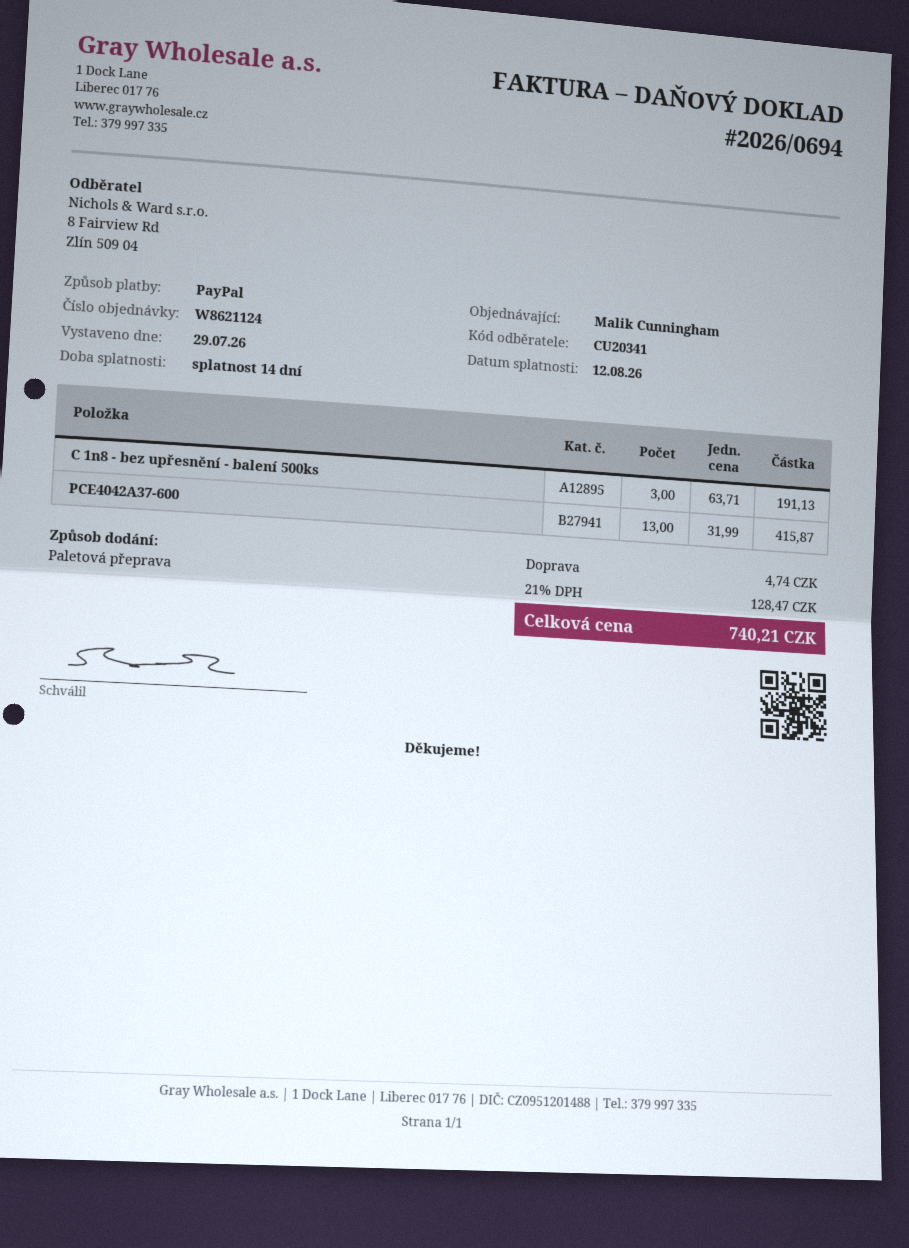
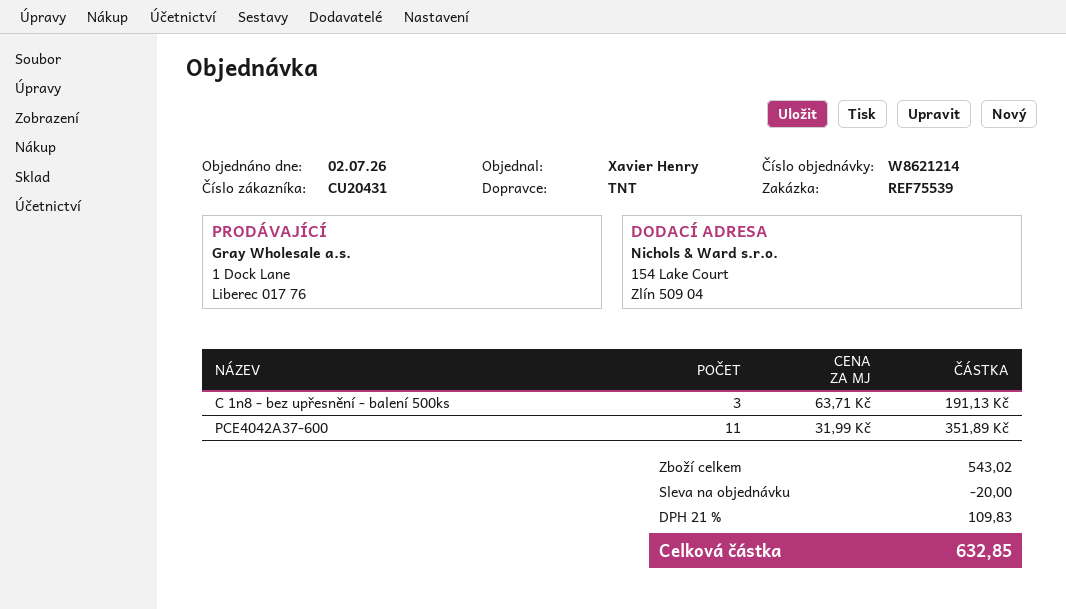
order number: W8621124 -> W8621214
customer number: CU20341 -> CU20431
ordered by: Malik Cunningham -> Xavier Henry
shipping method: pallet freight -> TNT
PCE4042A37-600: 13 x 31.99 = 415.87 -> 11 x 31.99 = 351.89
discount: none -> 20.00
shipping: 4.74 -> none
tax: 21% = 128.47 -> 21% = 109.83
total: 740.21 -> 632.85

